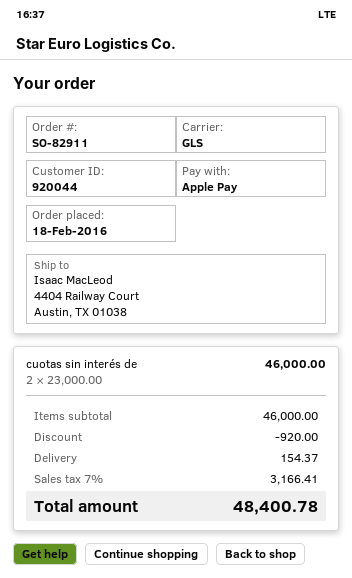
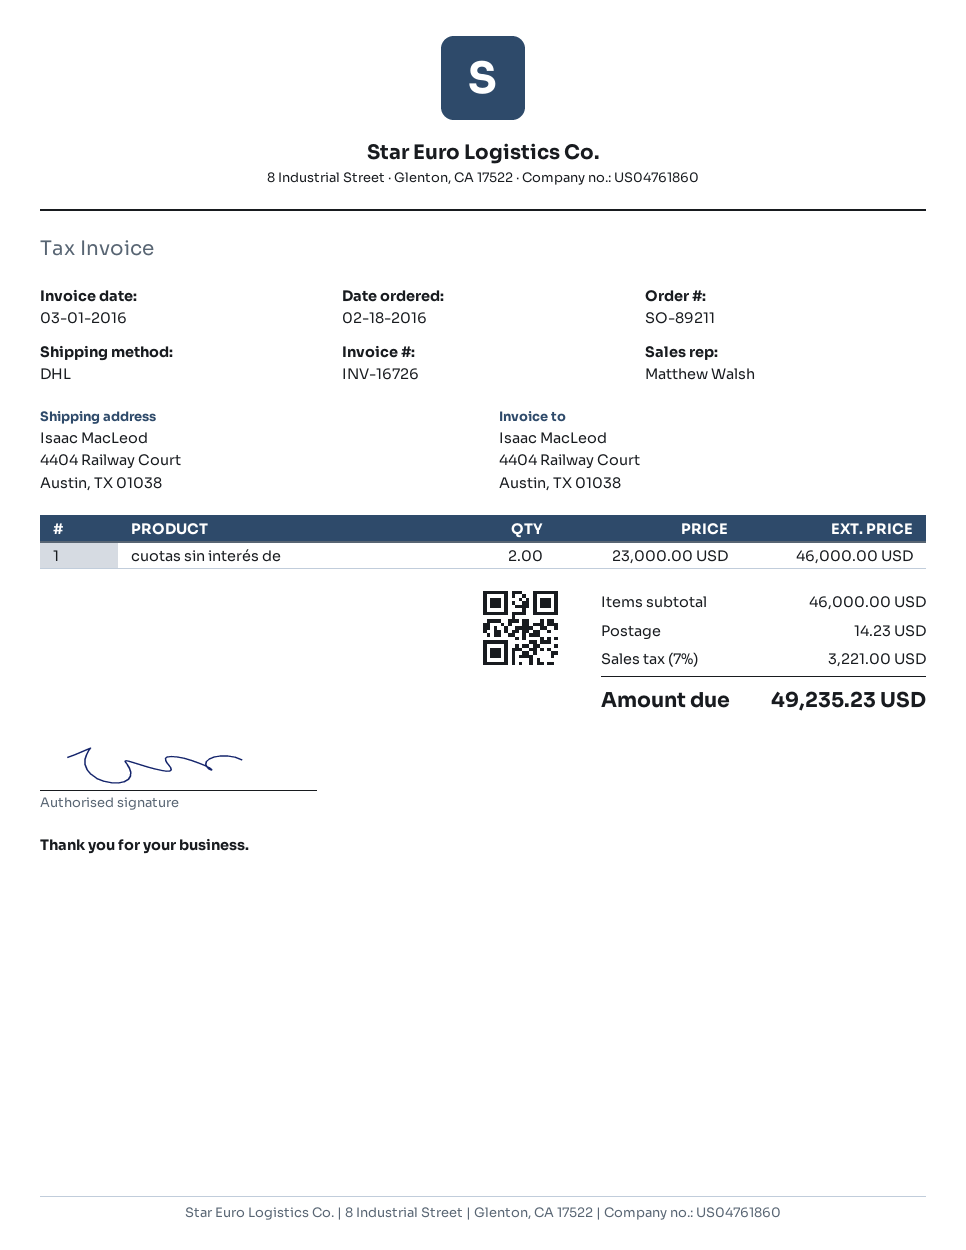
order number: SO-82911 -> SO-89211
shipping method: GLS -> DHL
discount: 920.00 -> none
shipping: 154.37 -> 14.23
tax: 7% = 3166.41 -> 7% = 3221.00
total: 48400.78 -> 49235.23

